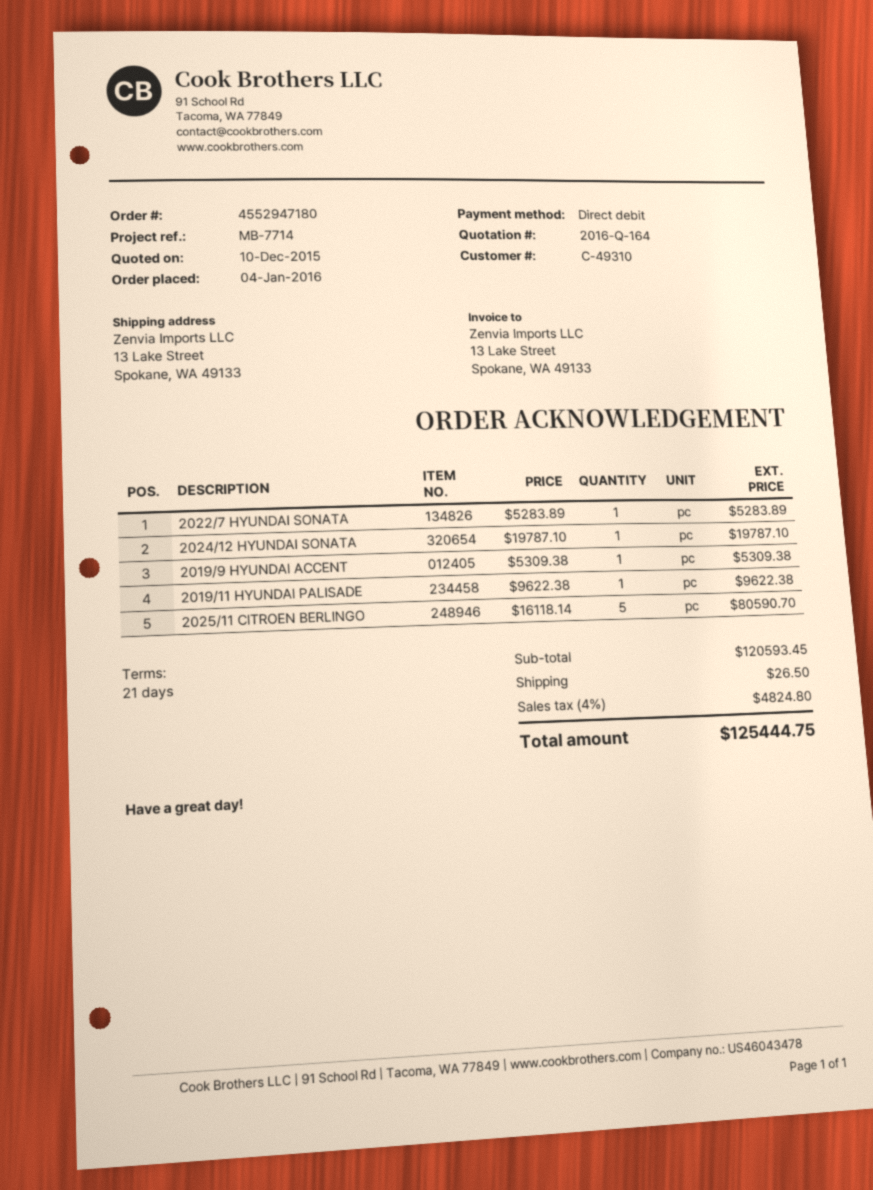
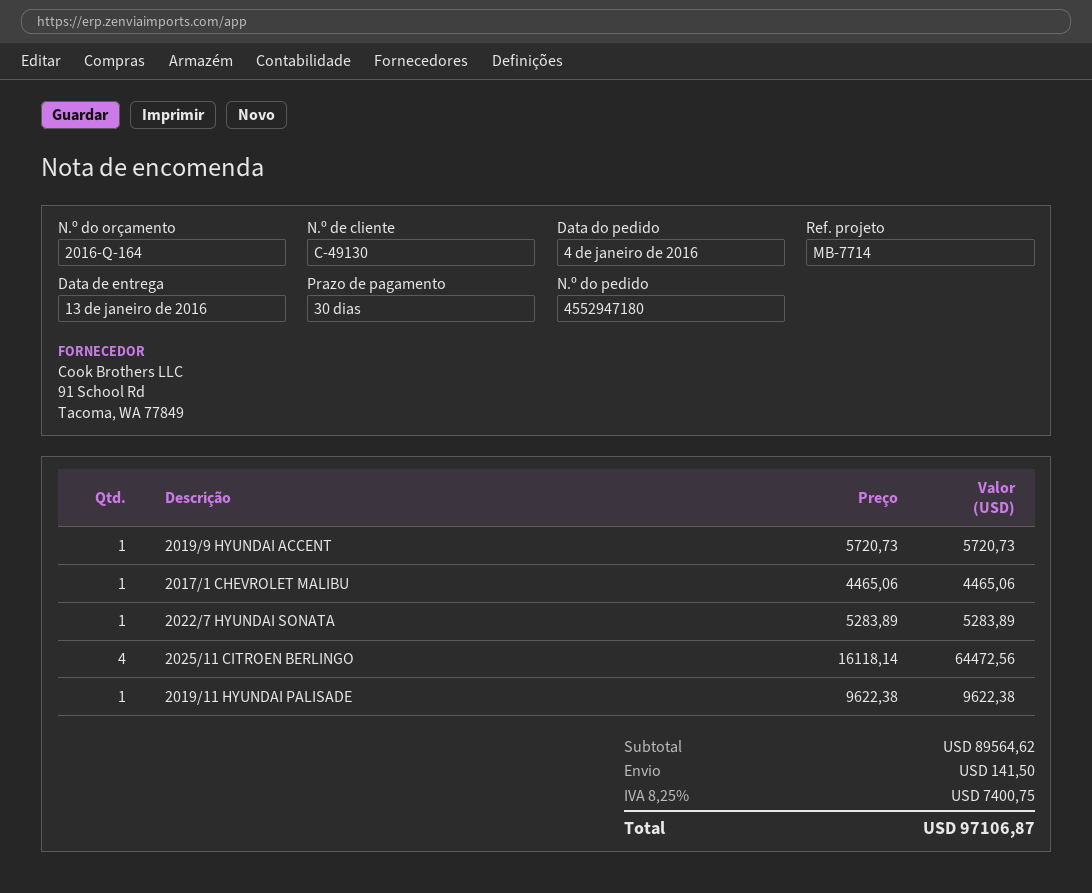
payment terms: 21 days -> 30 days
customer number: C-49310 -> C-49130
2024/12 HYUNDAI SONATA: 1 x 19787.10 = 19787.10 -> none
2019/9 HYUNDAI ACCENT: 1 x 5309.38 = 5309.38 -> 1 x 5720.73 = 5720.73
2025/11 CITROEN BERLINGO: 5 x 16118.14 = 80590.70 -> 4 x 16118.14 = 64472.56
2017/1 CHEVROLET MALIBU: none -> 1 x 4465.06 = 4465.06
subtotal: 120593.45 -> 89564.62
shipping: 26.50 -> 141.50
tax: 4% = 4824.80 -> 8.25% = 7400.75
total: 125444.75 -> 97106.87

